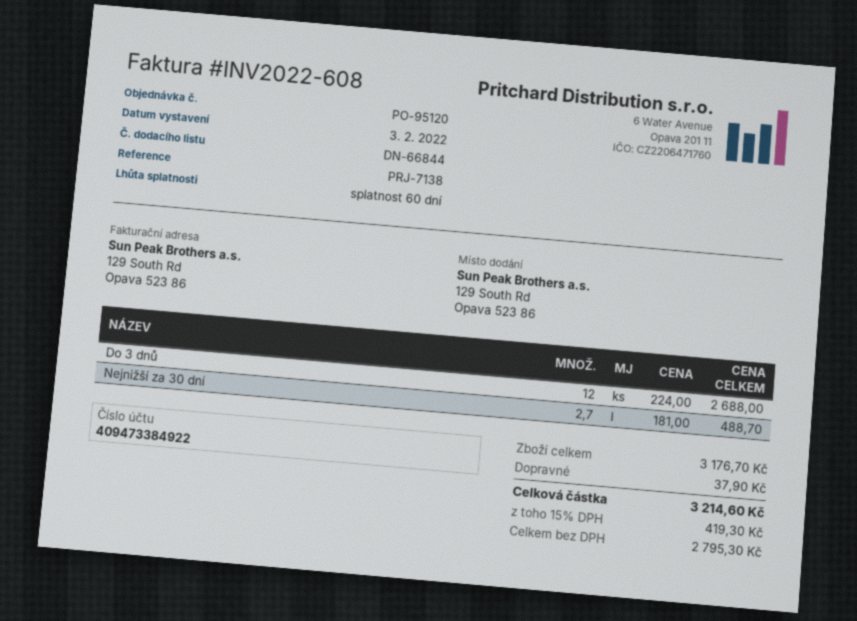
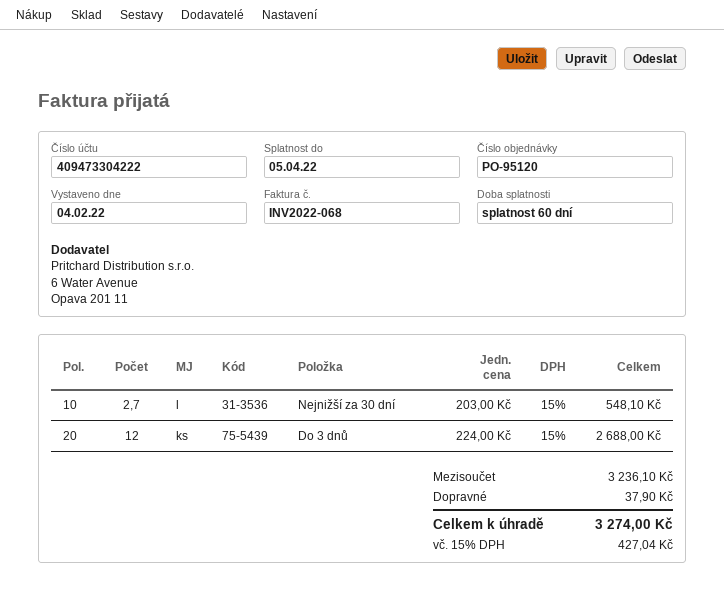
invoice number: INV2022-608 -> INV2022-068
invoice date: 2022-02-03 -> 2022-02-04
bank account: 409473384922 -> 409473304222
Nejnižší za 30 dní: 2.7 x 181.00 = 488.70 -> 2.7 x 203.00 = 548.10
subtotal: 3176.70 -> 3236.10
tax: 15% = 419.30 -> 15% = 427.04
total: 3214.60 -> 3274.00

